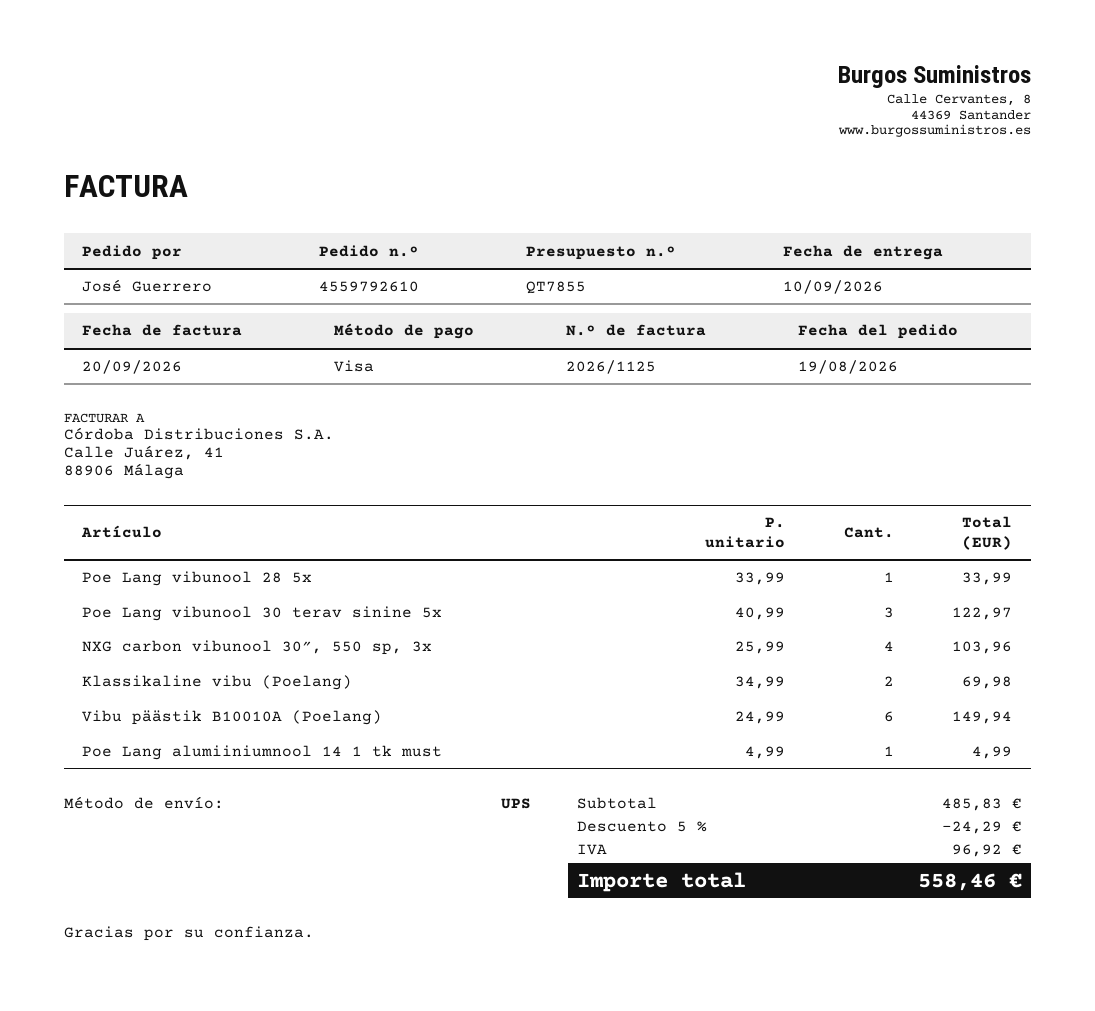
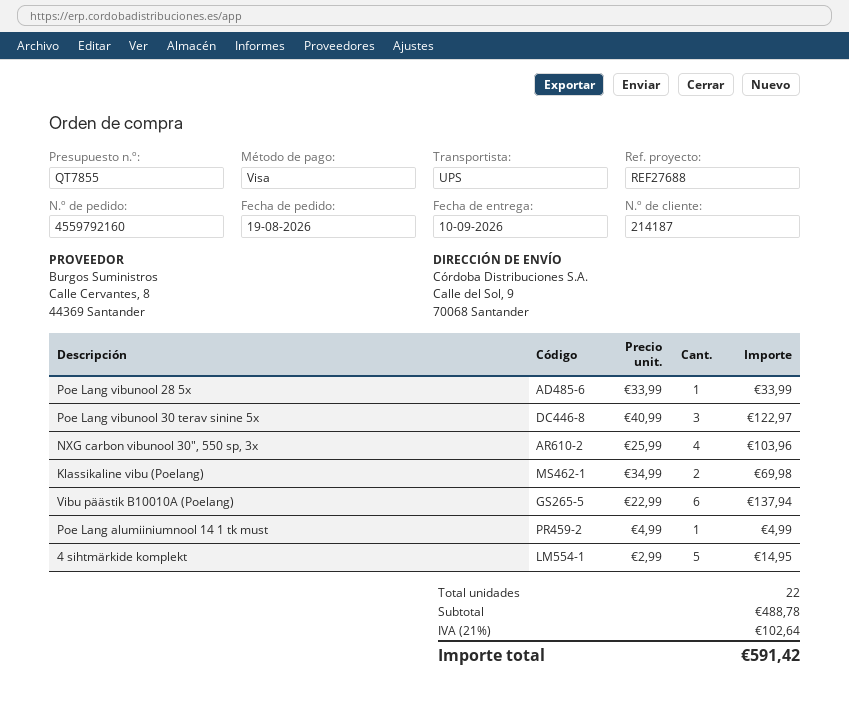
order number: 4559792610 -> 4559792160
Vibu päästik B10010A (Poelang): 6 x 24.99 = 149.94 -> 6 x 22.99 = 137.94
4 sihtmärkide komplekt: none -> 5 x 2.99 = 14.95
subtotal: 485.83 -> 488.78
discount: 5% = 24.29 -> none
tax: 96.92 -> 102.64
total: 558.46 -> 591.42

